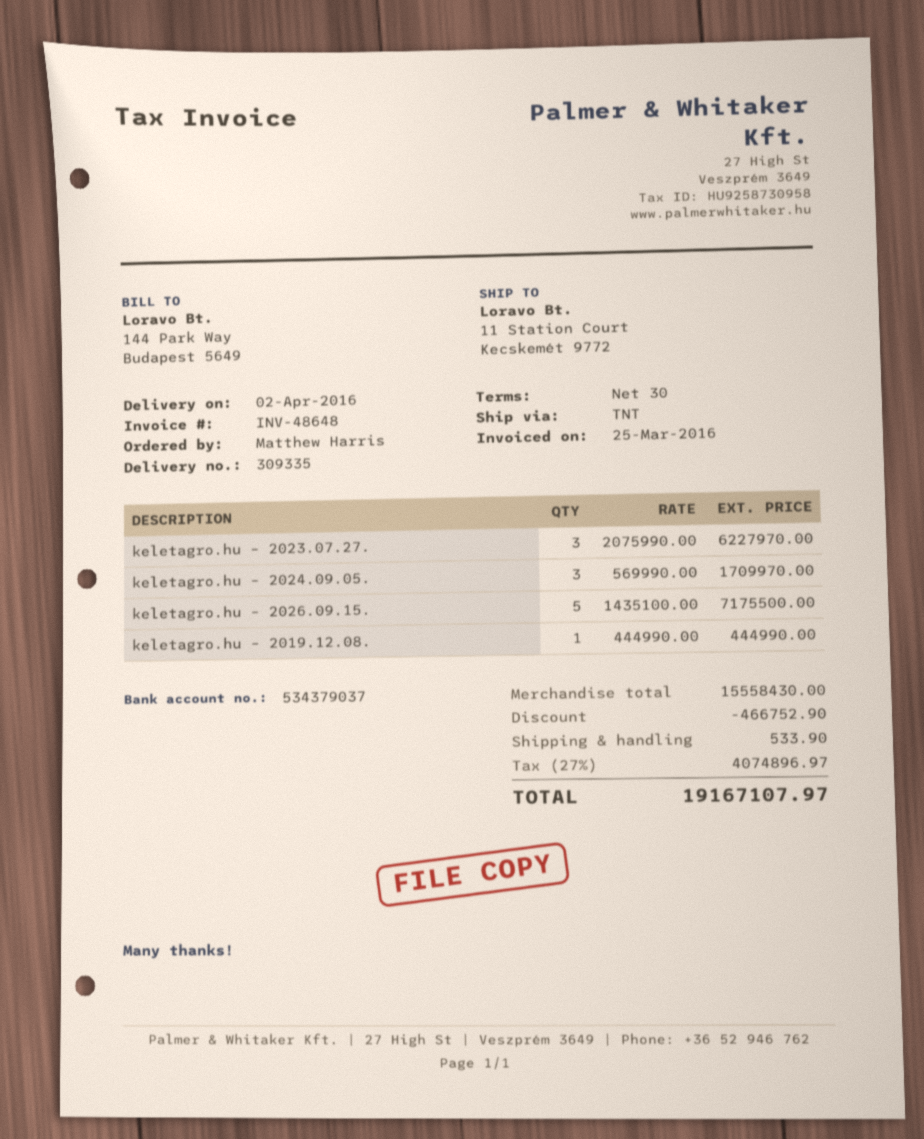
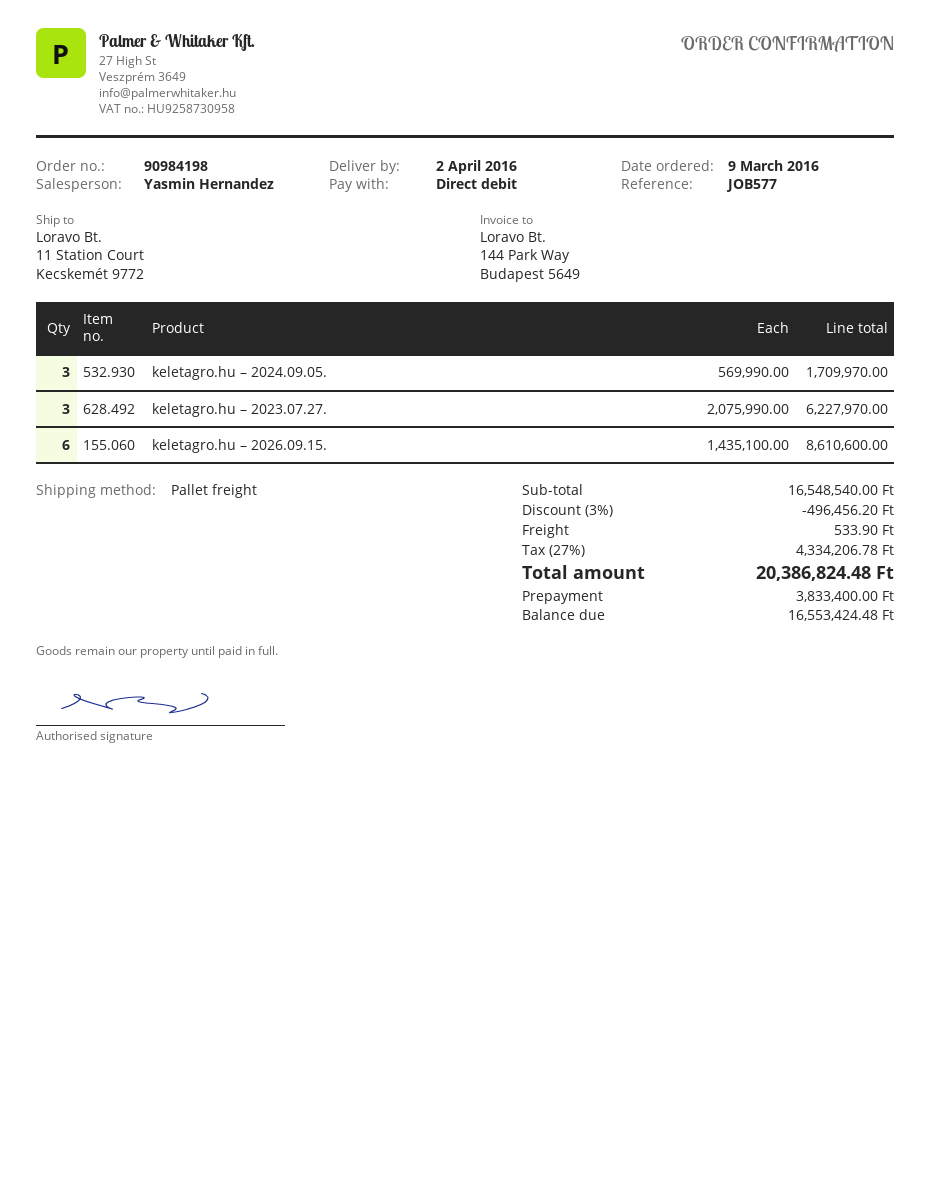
shipping method: TNT -> pallet freight
keletagro.hu – 2026.09.15.: 5 x 1435100.00 = 7175500.00 -> 6 x 1435100.00 = 8610600.00
keletagro.hu – 2019.12.08.: 1 x 444990.00 = 444990.00 -> none
subtotal: 15558430.00 -> 16548540.00
discount: 466752.90 -> 496456.20
tax: 27% = 4074896.97 -> 27% = 4334206.78
total: 19167107.97 -> 20386824.48

